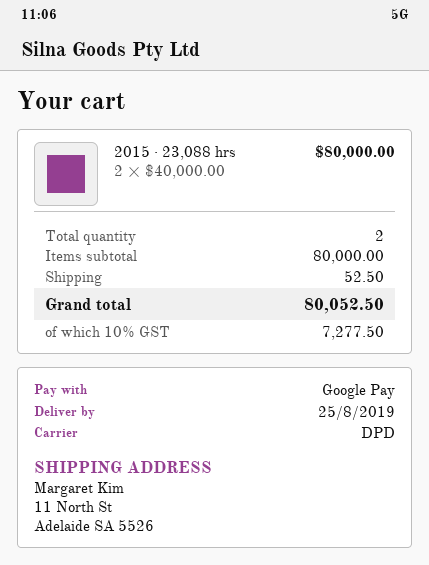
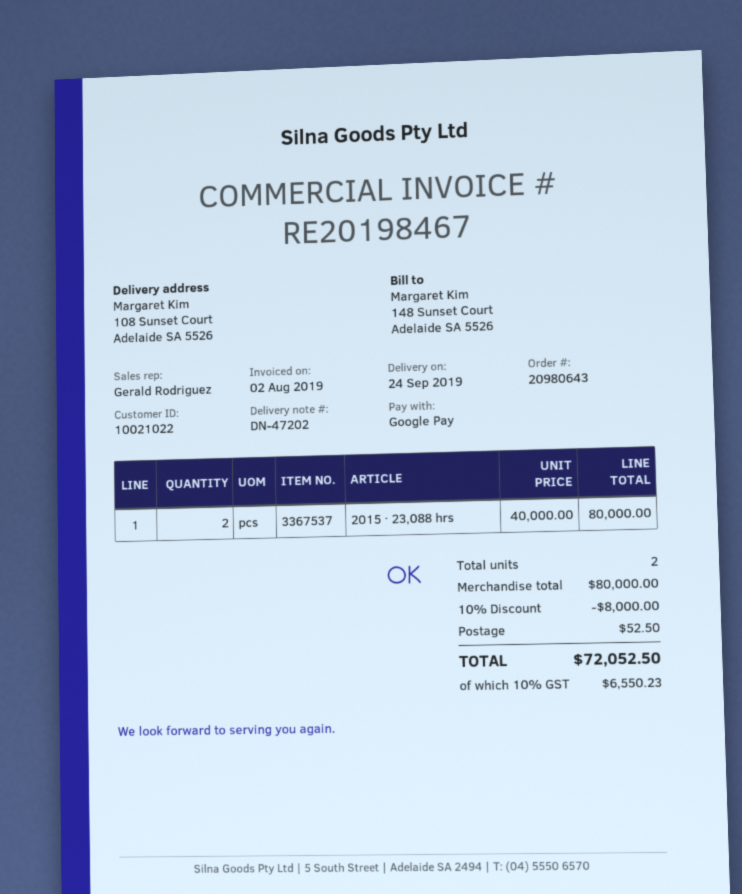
delivery date: 2019-08-25 -> 2019-09-24
ship to: 11 North St, Adelaide SA 5526 -> 108 Sunset Court, Adelaide SA 5526
discount: none -> 10% = 8000.00
tax: 10% = 7277.50 -> 10% = 6550.23
total: 80052.50 -> 72052.50

